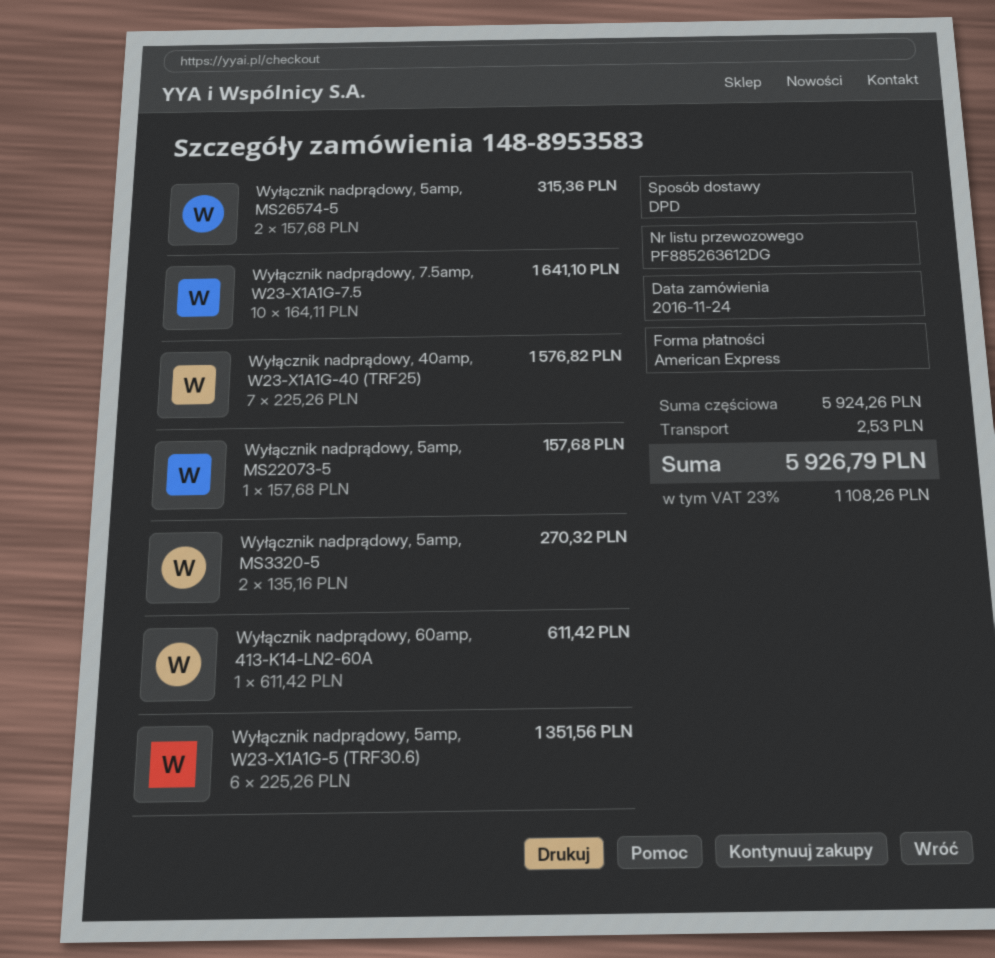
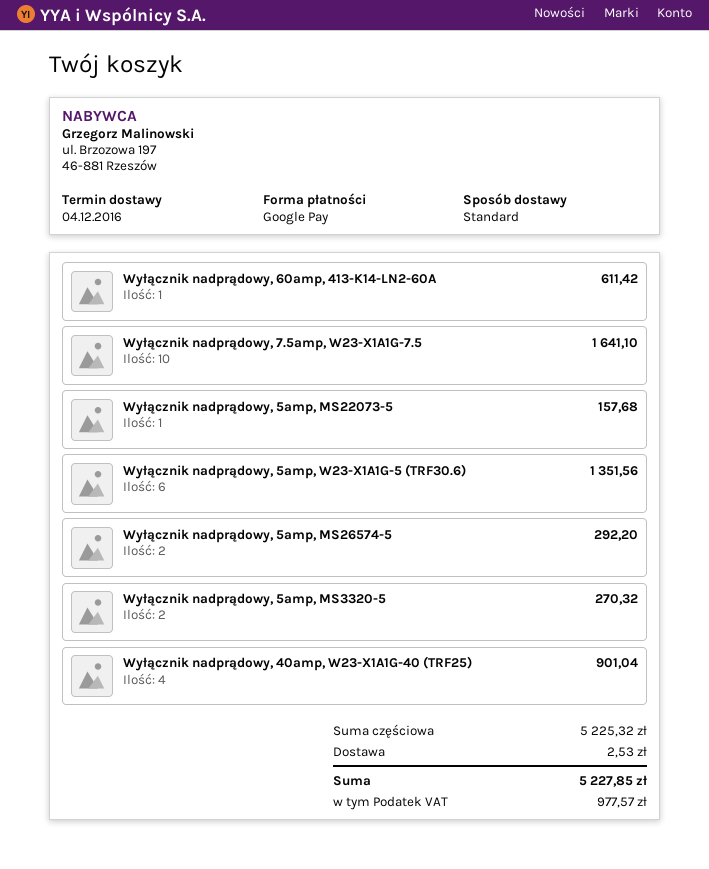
payment method: American Express -> Google Pay
shipping method: DPD -> standard
Wyłącznik nadprądowy, 5amp, MS26574-5: 2 for 315.36 -> 2 for 292.20
Wyłącznik nadprądowy, 40amp, W23-X1A1G-40 (TRF25): 7 for 1576.82 -> 4 for 901.04
subtotal: 5924.26 -> 5225.32
tax: 1108.26 -> 977.57
total: 5926.79 -> 5227.85

